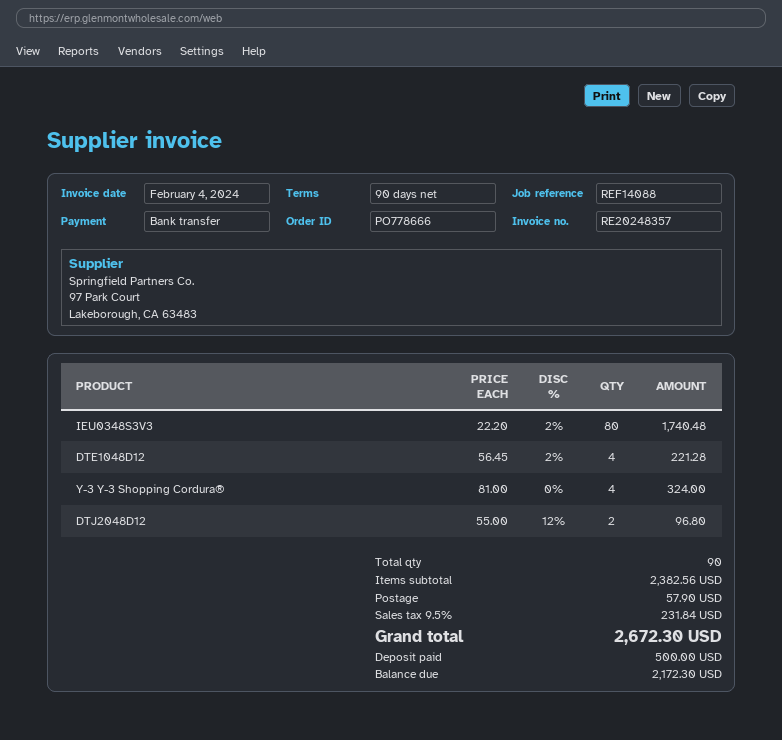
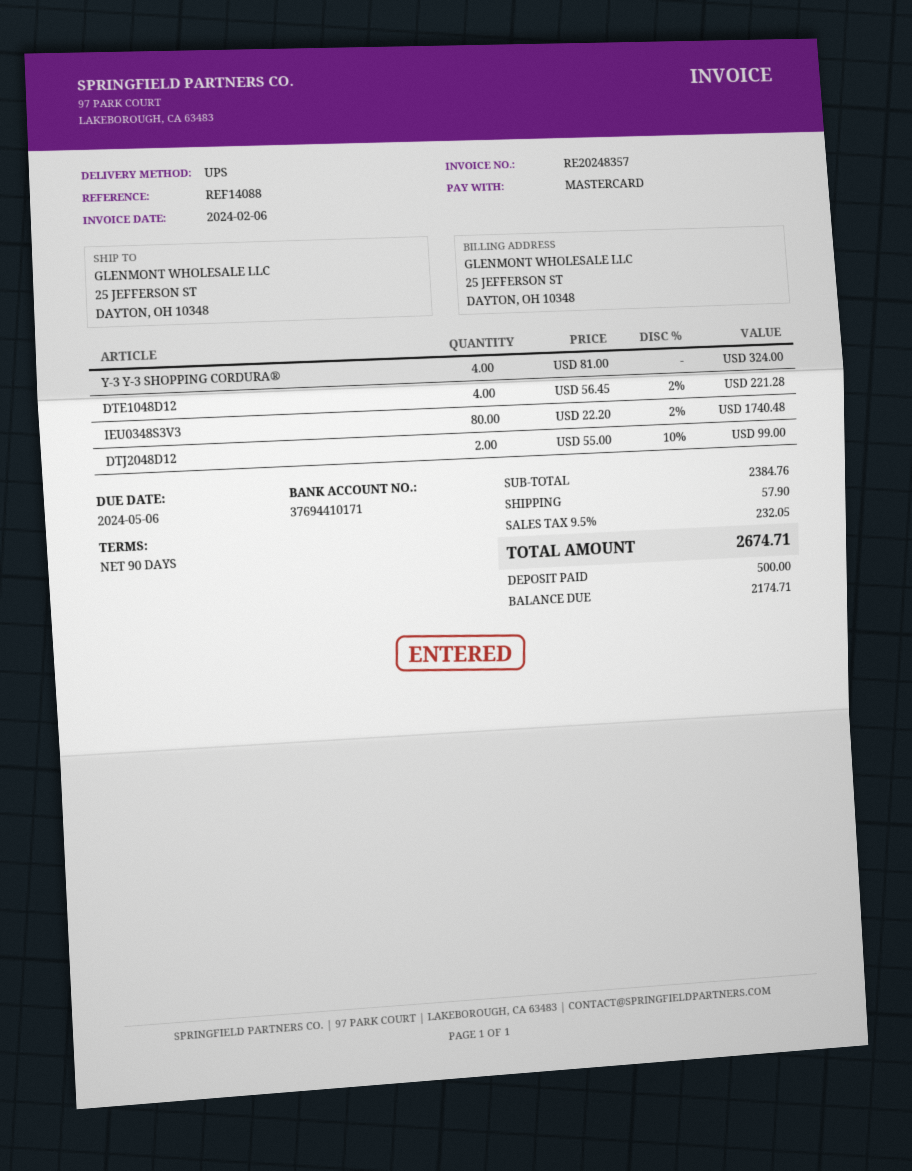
invoice date: 2024-02-04 -> 2024-02-06
payment method: bank transfer -> Mastercard
DTJ2048D12: 2 x 55.00 - 12% = 96.80 -> 2 x 55.00 - 10% = 99.00
subtotal: 2382.56 -> 2384.76
tax: 9.5% = 231.84 -> 9.5% = 232.05
total: 2672.30 -> 2674.71
balance: 2172.30 -> 2174.71

